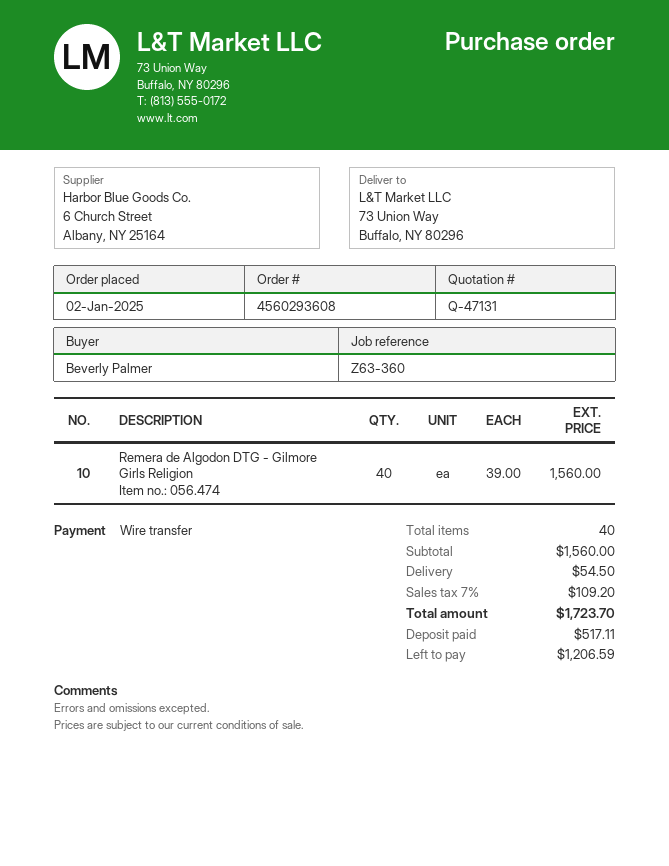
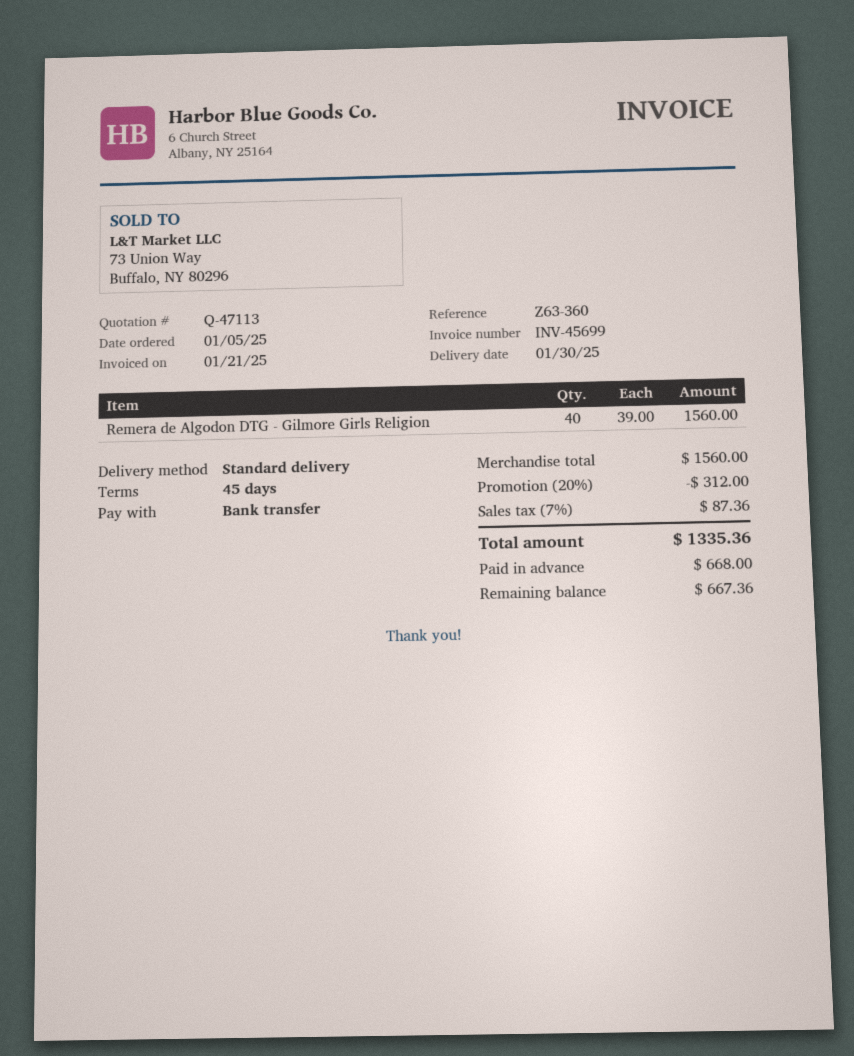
quote number: Q-47131 -> Q-47113
order date: 2025-01-02 -> 2025-01-05
discount: none -> 20% = 312.00
shipping: 54.50 -> none
tax: 7% = 109.20 -> 7% = 87.36
total: 1723.70 -> 1335.36
deposit: 517.11 -> 668.00
balance: 1206.59 -> 667.36

